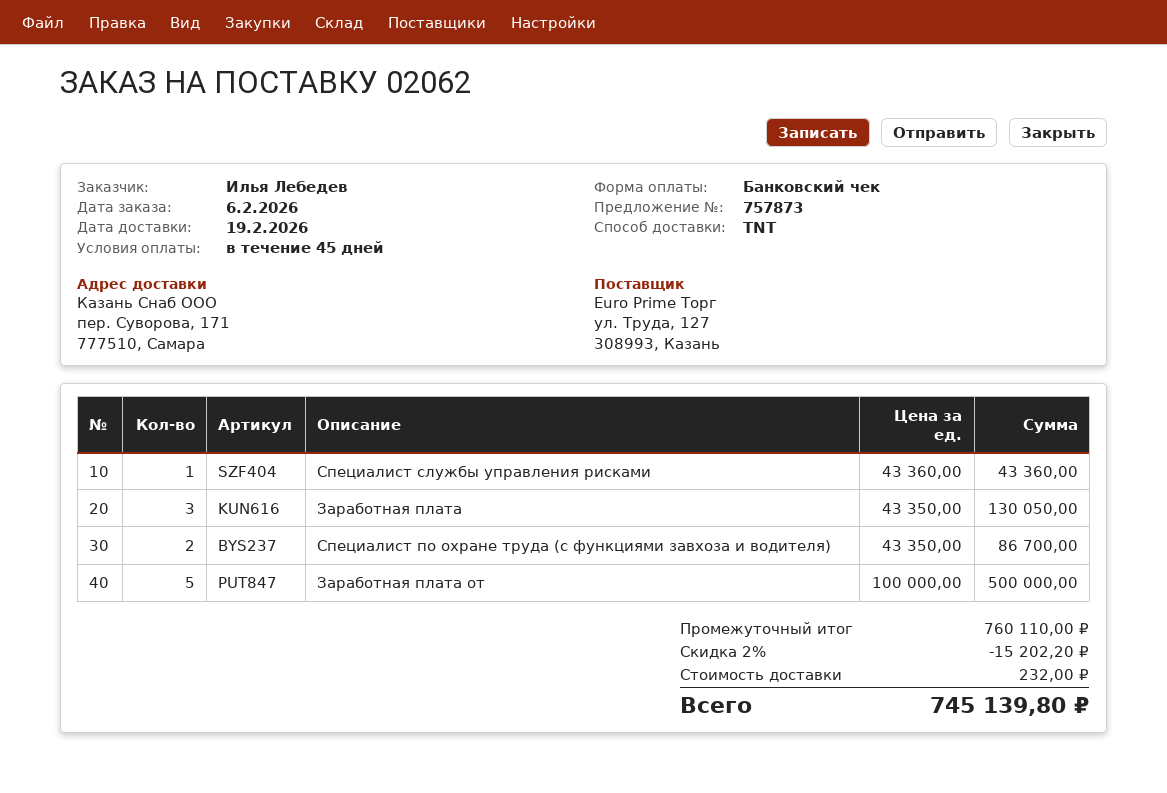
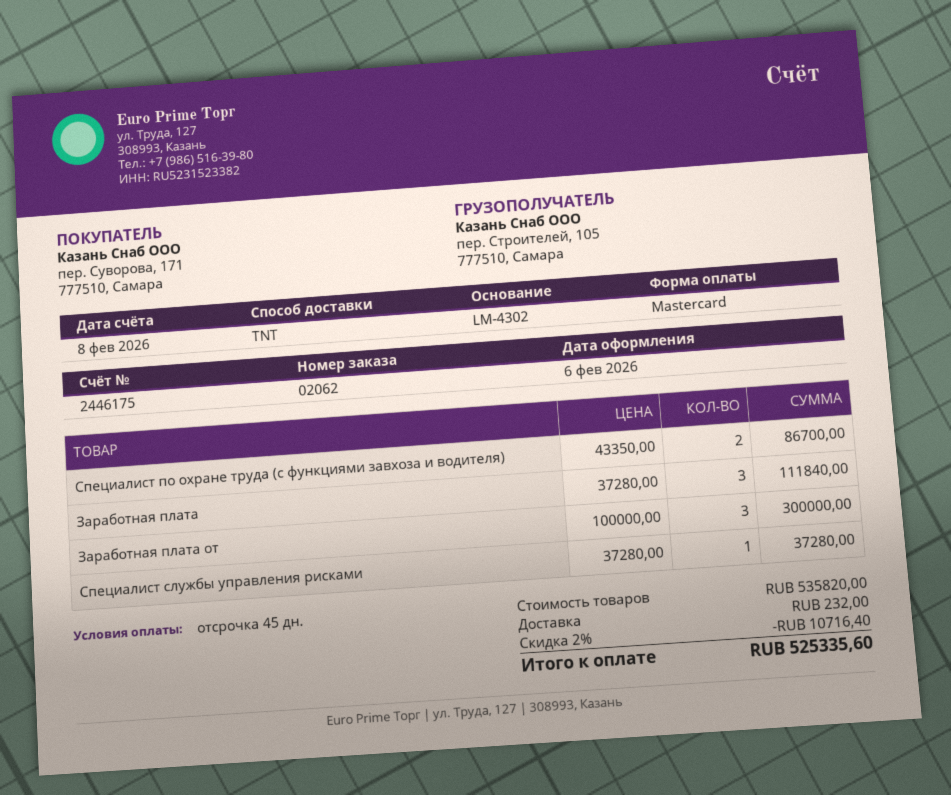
payment method: cheque -> Mastercard
ship to: пер. Суворова, 171, 777510, Самара -> пер. Строителей, 105, 777510, Самара
Специалист службы управления рисками: 1 x 43360.00 = 43360.00 -> 1 x 37280.00 = 37280.00
Заработная плата: 3 x 43350.00 = 130050.00 -> 3 x 37280.00 = 111840.00
Заработная плата от: 5 x 100000.00 = 500000.00 -> 3 x 100000.00 = 300000.00
subtotal: 760110.00 -> 535820.00
discount: 2% = 15202.20 -> 2% = 10716.40
total: 745139.80 -> 525335.60

